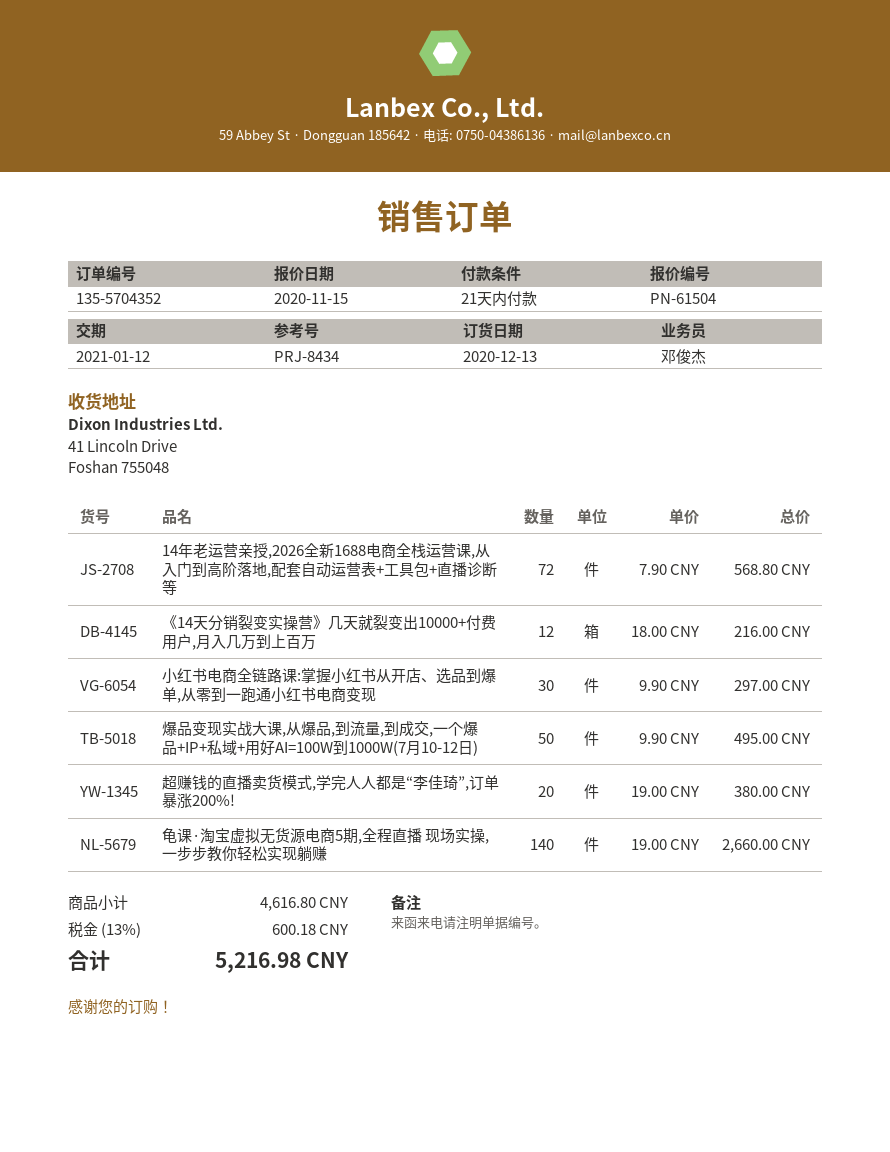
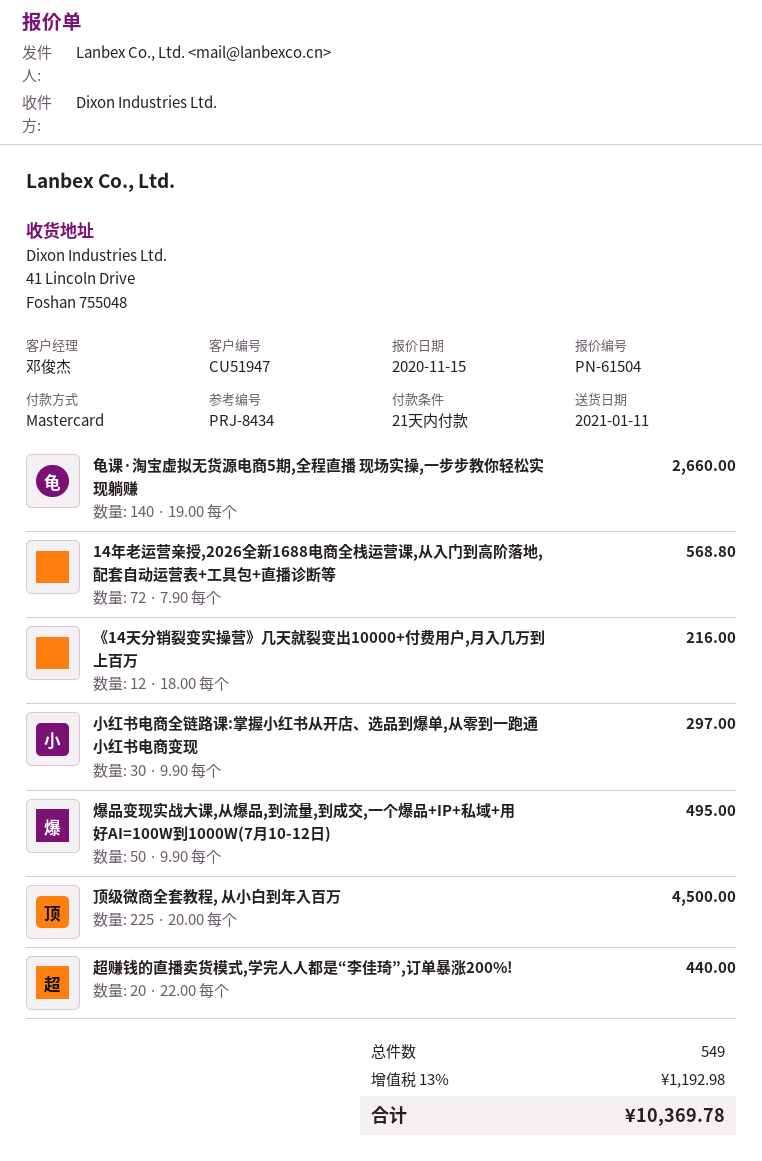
delivery date: 2021-01-12 -> 2021-01-11
超赚钱的直播卖货模式,学完人人都是“李佳琦”,订单暴涨200%!: 20 x 19.00 = 380.00 -> 20 x 22.00 = 440.00
顶级微商全套教程, 从小白到年入百万: none -> 225 x 20.00 = 4500.00
tax: 13% = 600.18 -> 13% = 1192.98
total: 5216.98 -> 10369.78

